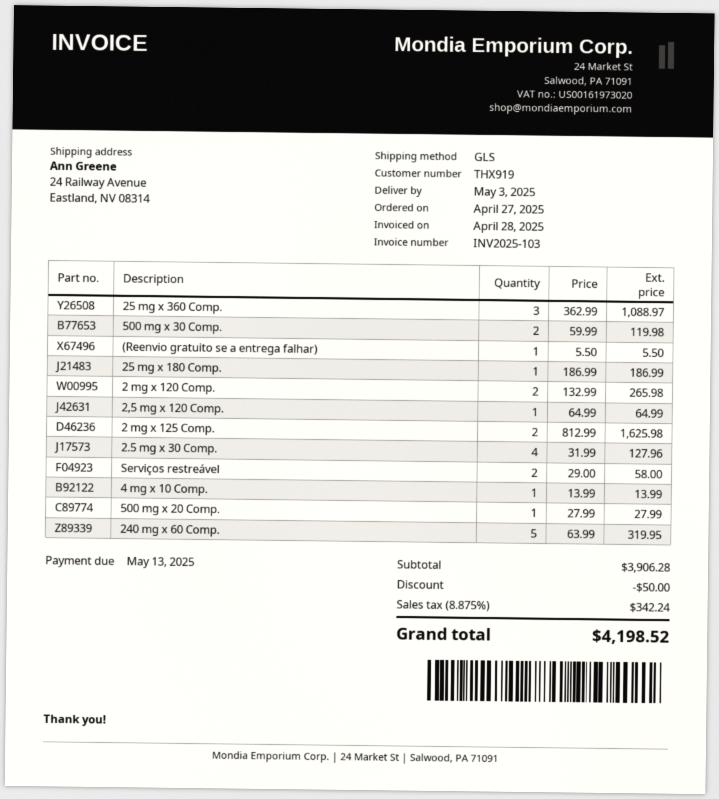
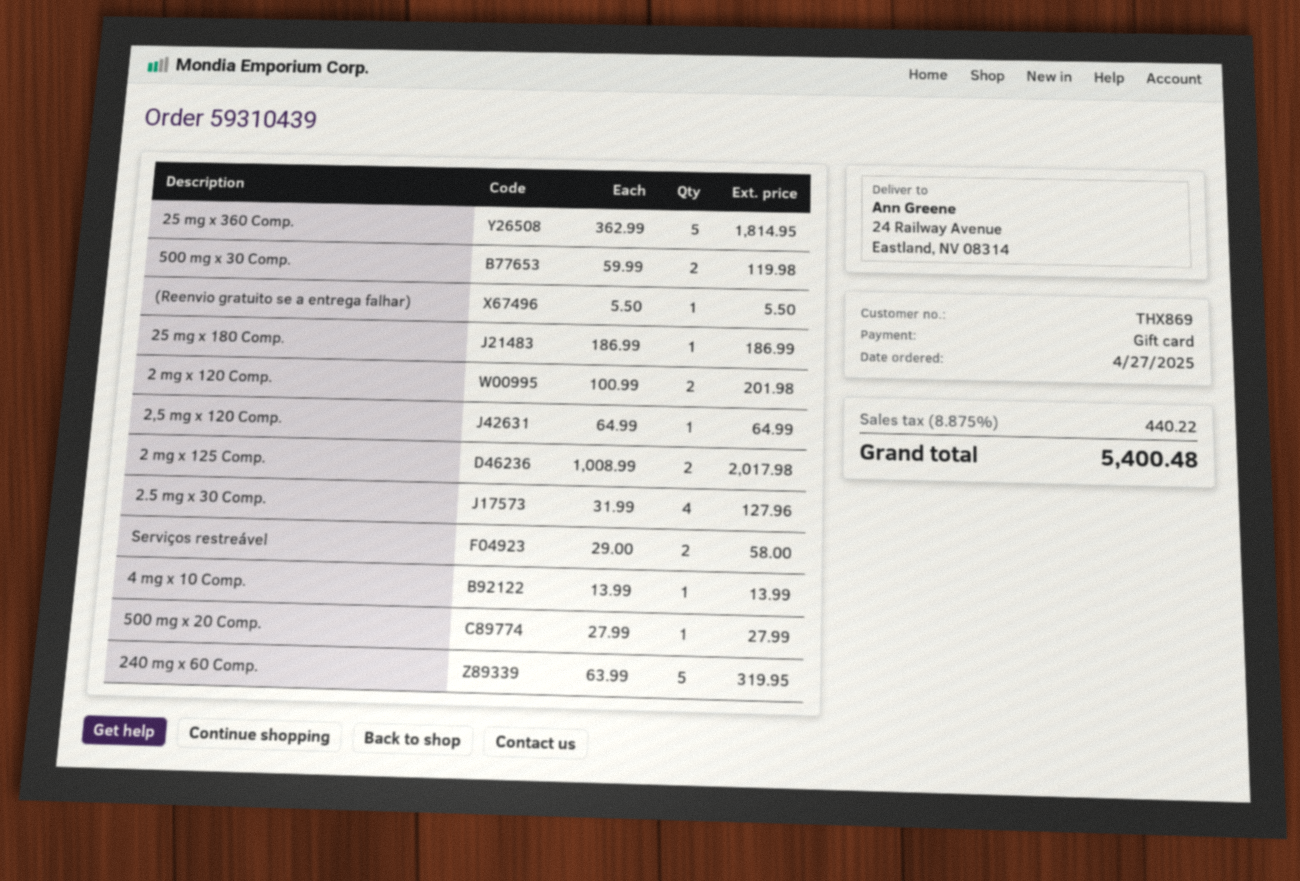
customer number: THX919 -> THX869
25 mg x 360 Comp.: 3 x 362.99 = 1088.97 -> 5 x 362.99 = 1814.95
2 mg x 120 Comp.: 2 x 132.99 = 265.98 -> 2 x 100.99 = 201.98
2 mg x 125 Comp.: 2 x 812.99 = 1625.98 -> 2 x 1008.99 = 2017.98
discount: 50.00 -> none
tax: 8.875% = 342.24 -> 8.875% = 440.22
total: 4198.52 -> 5400.48

